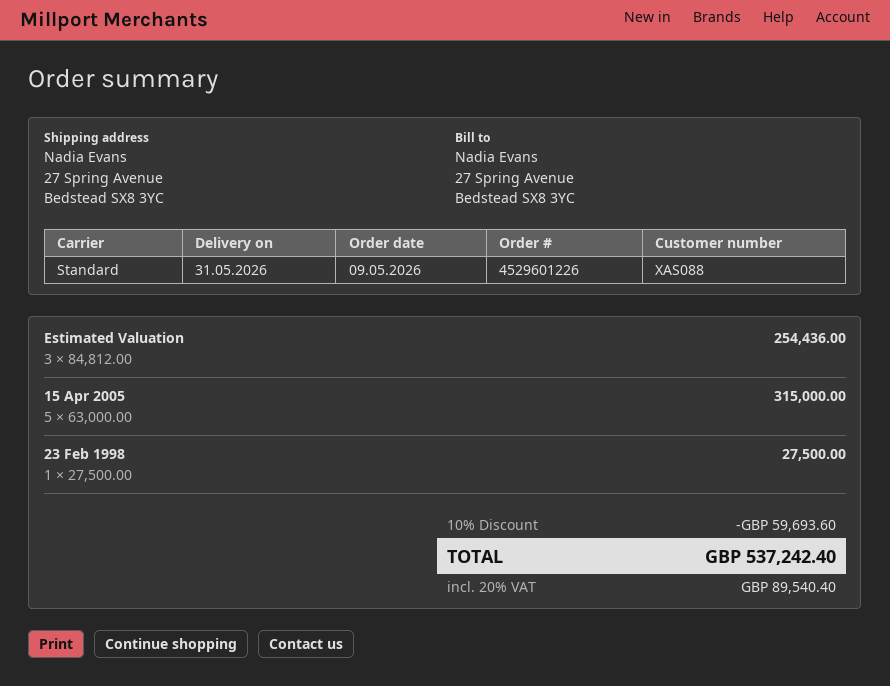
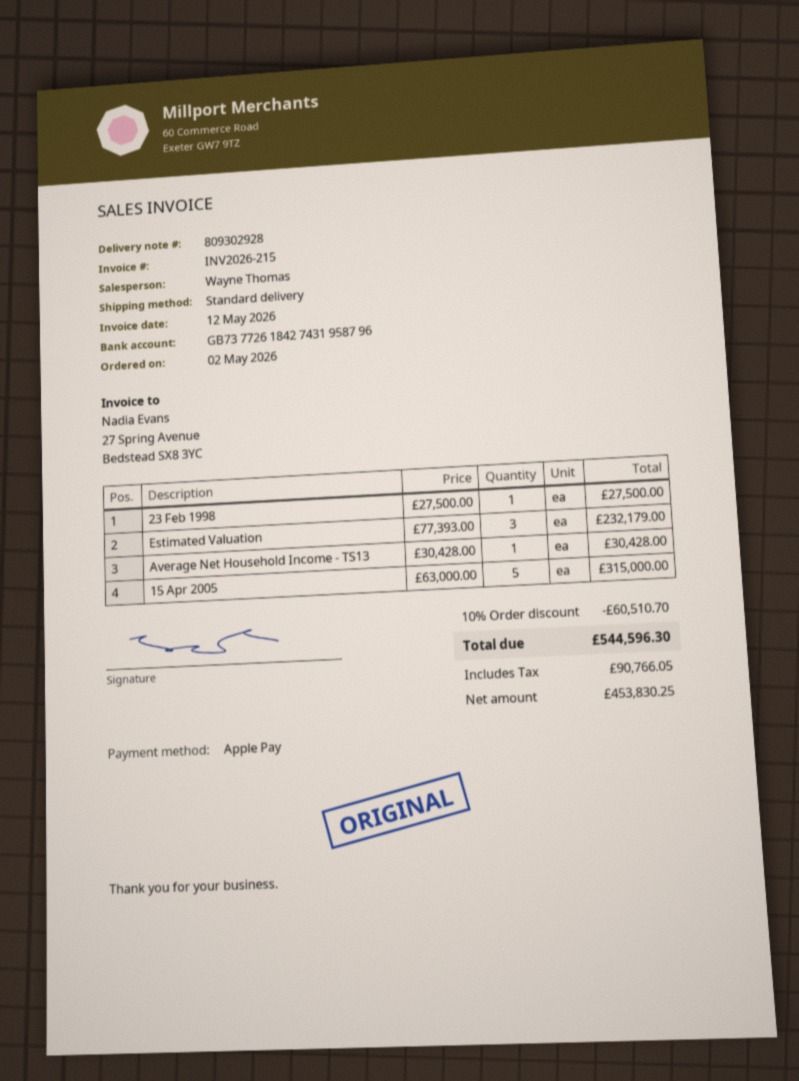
order date: 2026-05-09 -> 2026-05-02
Estimated Valuation: 3 x 84812.00 = 254436.00 -> 3 x 77393.00 = 232179.00
Average Net Household Income - TS13: none -> 1 x 30428.00 = 30428.00
discount: 10% = 59693.60 -> 10% = 60510.70
tax: 89540.40 -> 90766.05
total: 537242.40 -> 544596.30

